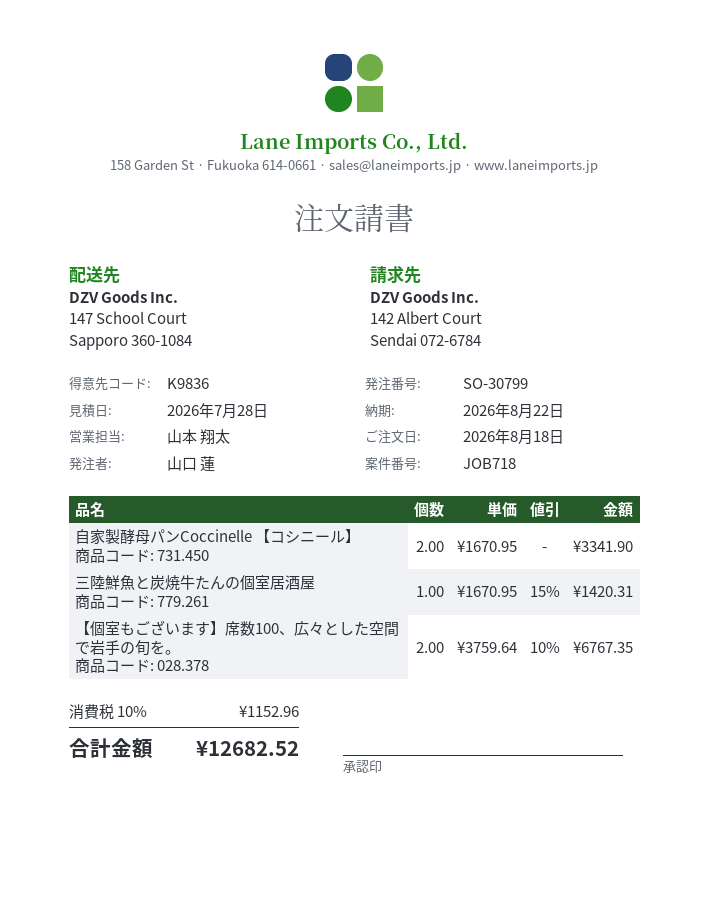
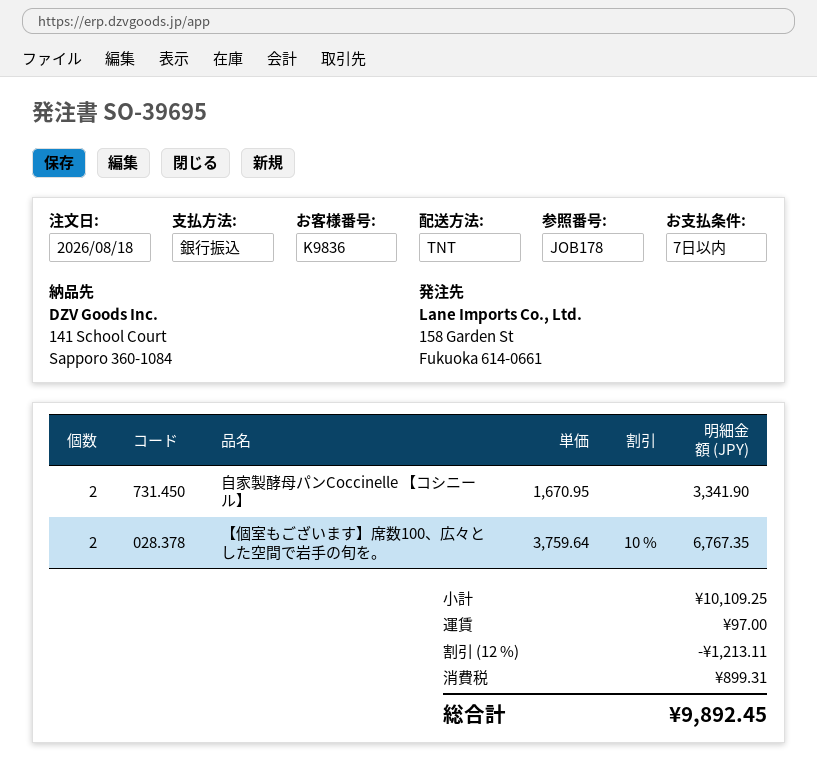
order number: SO-30799 -> SO-39695
reference: JOB718 -> JOB178
ship to: 147 School Court, Sapporo 360-1084 -> 141 School Court, Sapporo 360-1084
三陸鮮魚と炭焼牛たんの個室居酒屋: 1 x 1670.95 - 15% = 1420.31 -> none
discount: none -> 12% = 1213.11
shipping: none -> 97.00
tax: 1152.96 -> 899.31
total: 12682.52 -> 9892.45

